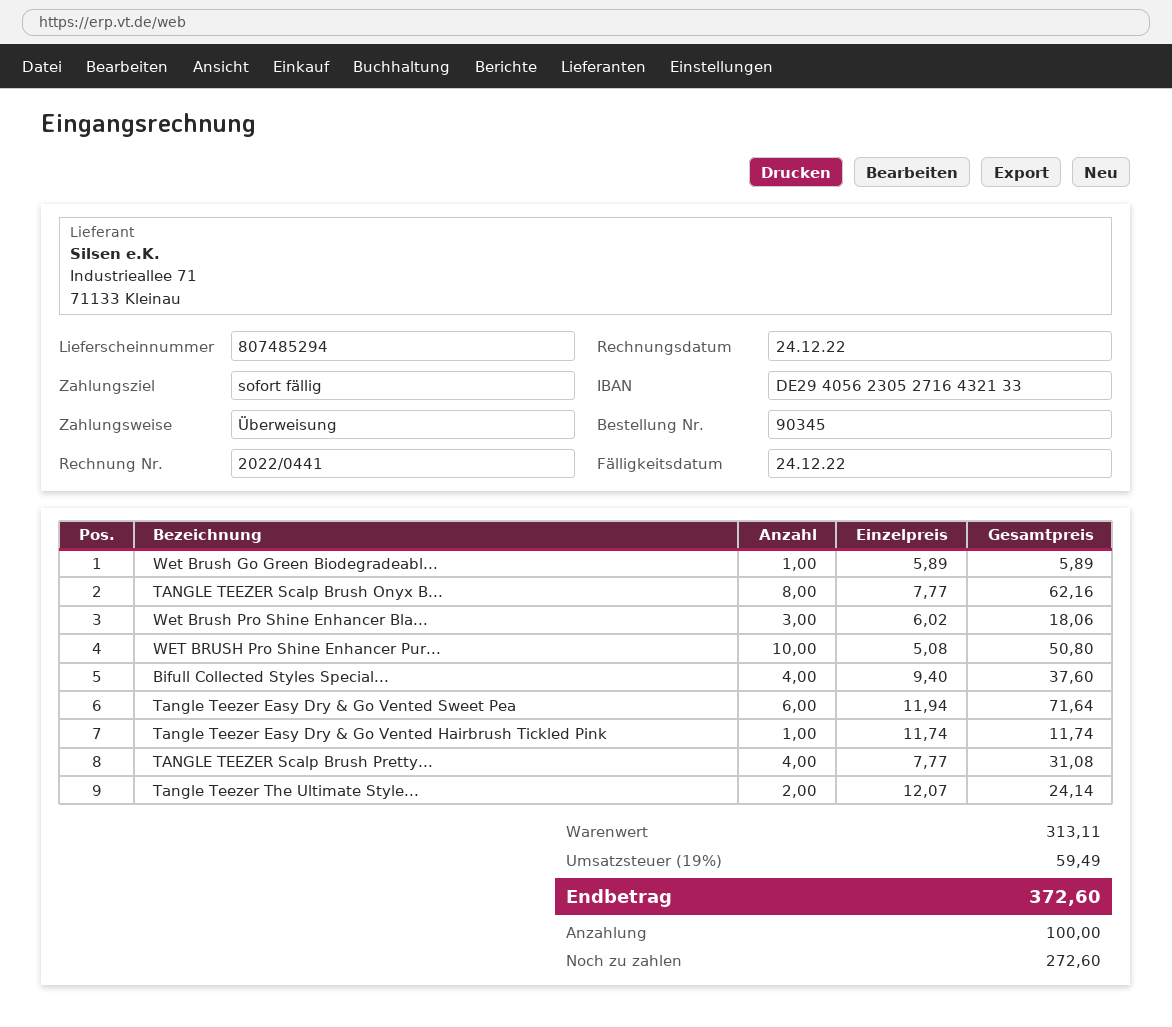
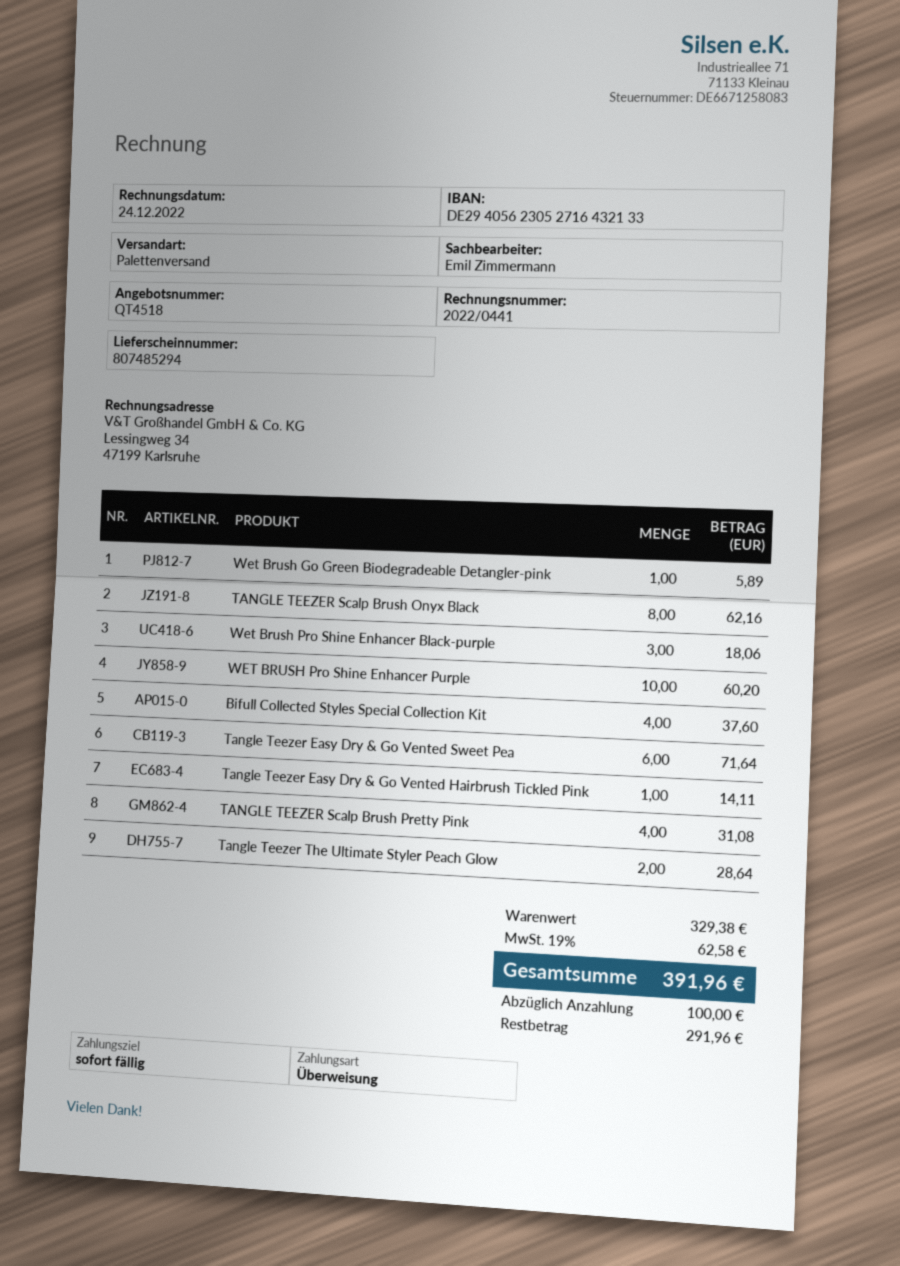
WET BRUSH Pro Shine Enhancer Pur...: 10 for 50.80 -> 10 for 60.20
Tangle Teezer Easy Dry & Go Vented Hairbrush Tickled Pink: 1 for 11.74 -> 1 for 14.11
Tangle Teezer The Ultimate Style...: 2 for 24.14 -> 2 for 28.64
subtotal: 313.11 -> 329.38
tax: 19% = 59.49 -> 19% = 62.58
total: 372.60 -> 391.96
balance: 272.60 -> 291.96

